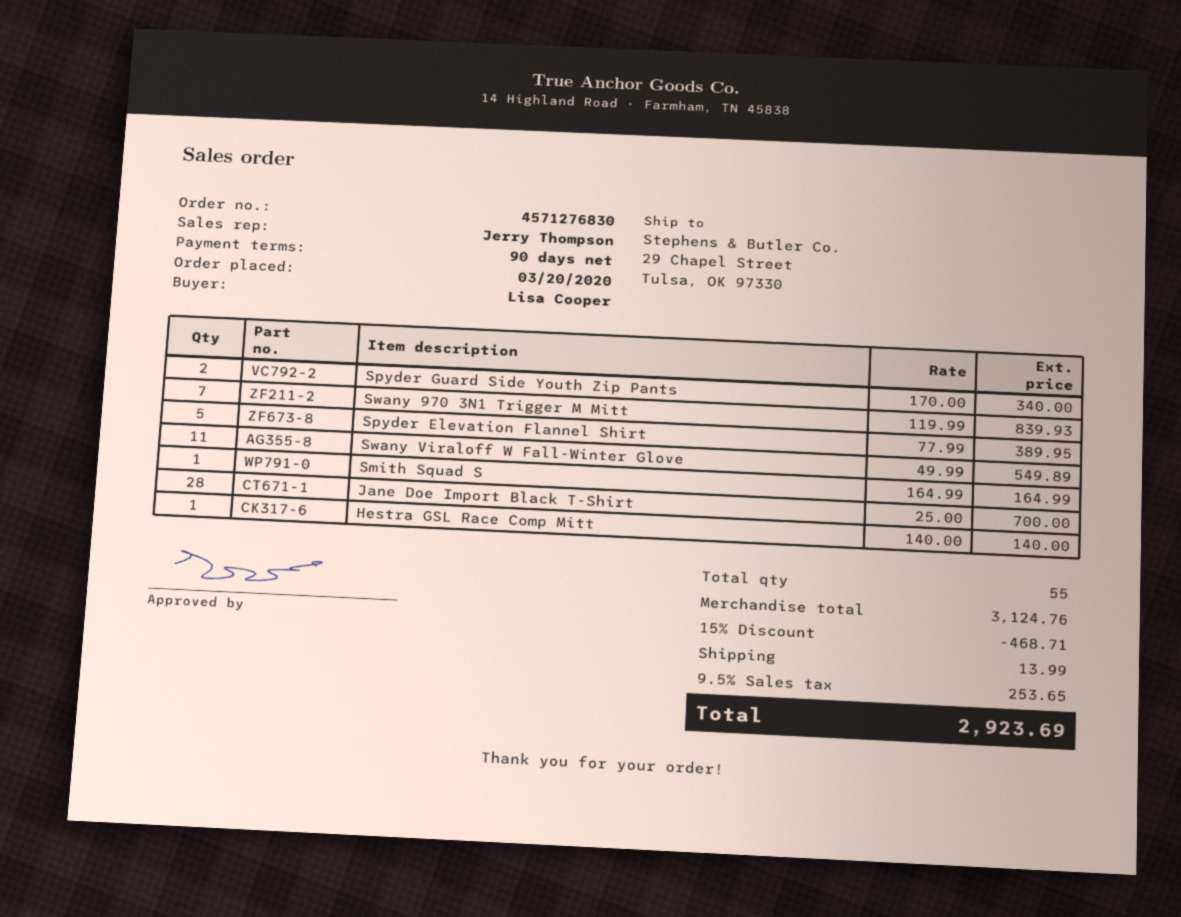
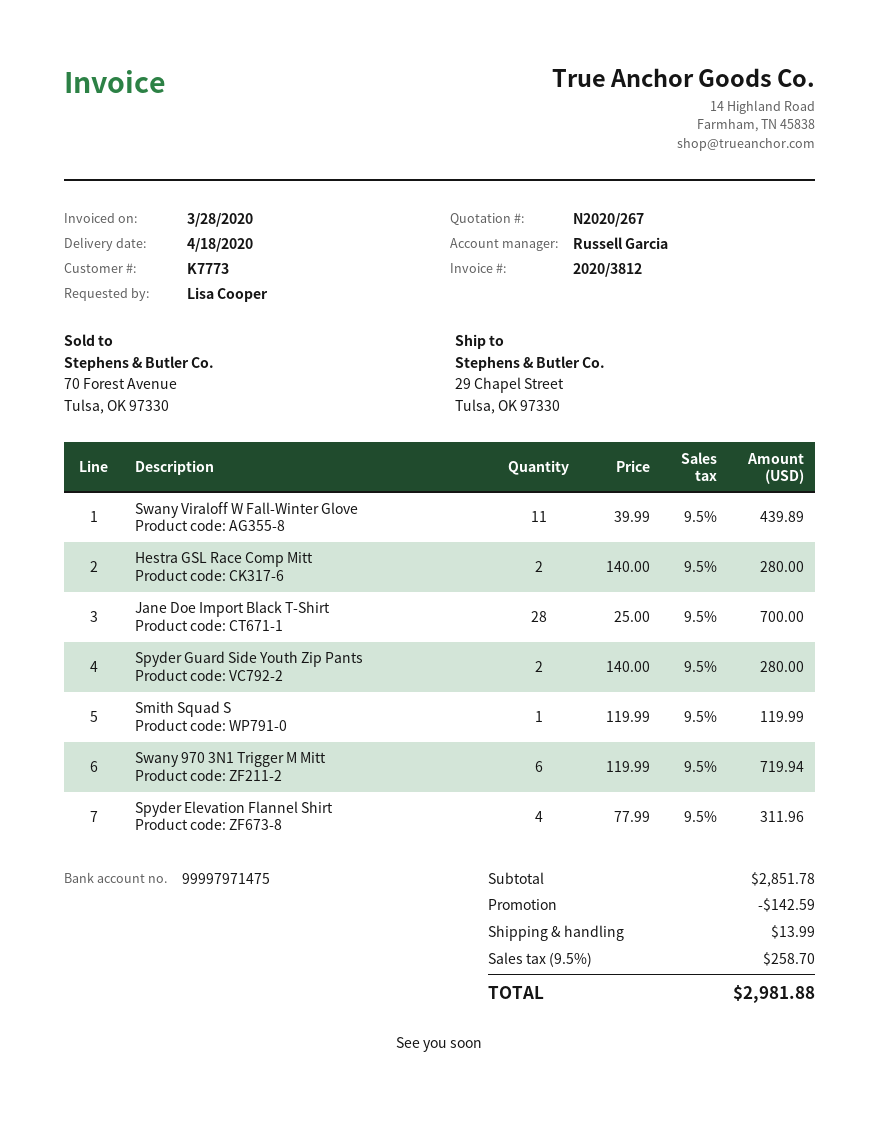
sales rep: Jerry Thompson -> Russell Garcia
Spyder Guard Side Youth Zip Pants: 2 x 170.00 = 340.00 -> 2 x 140.00 = 280.00
Swany 970 3N1 Trigger M Mitt: 7 x 119.99 = 839.93 -> 6 x 119.99 = 719.94
Spyder Elevation Flannel Shirt: 5 x 77.99 = 389.95 -> 4 x 77.99 = 311.96
Swany Viraloff W Fall-Winter Glove: 11 x 49.99 = 549.89 -> 11 x 39.99 = 439.89
Smith Squad S: 1 x 164.99 = 164.99 -> 1 x 119.99 = 119.99
Hestra GSL Race Comp Mitt: 1 x 140.00 = 140.00 -> 2 x 140.00 = 280.00
subtotal: 3124.76 -> 2851.78
discount: 468.71 -> 142.59
tax: 9.5% = 253.65 -> 9.5% = 258.70
total: 2923.69 -> 2981.88

